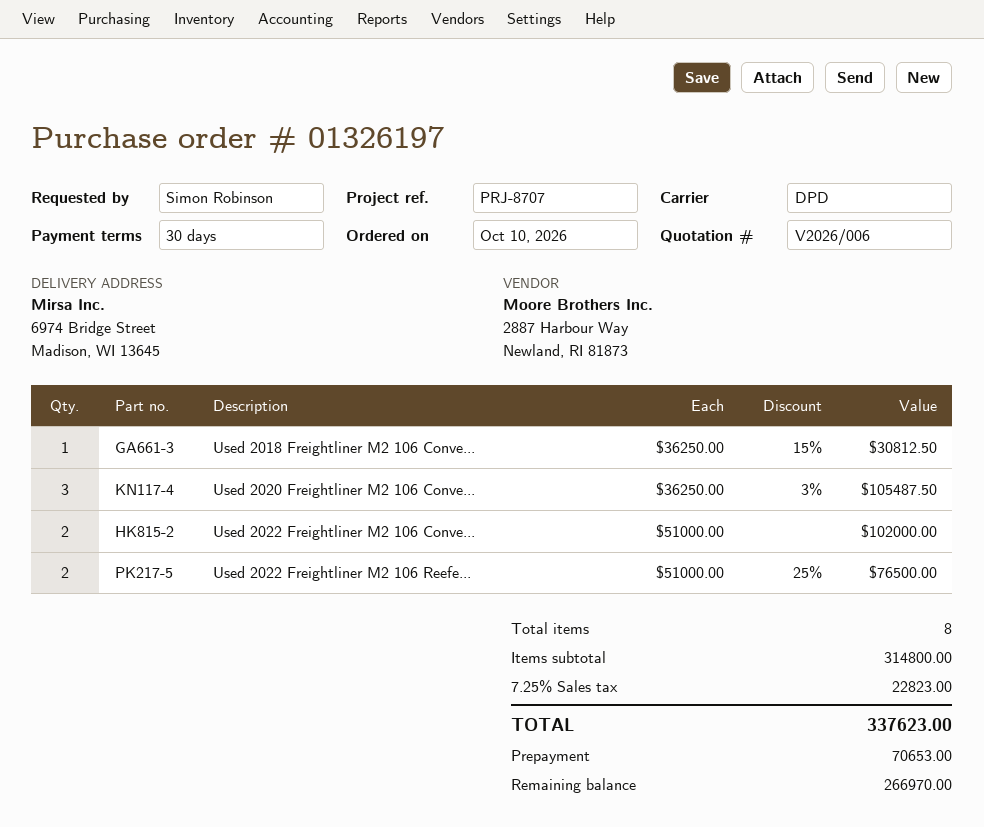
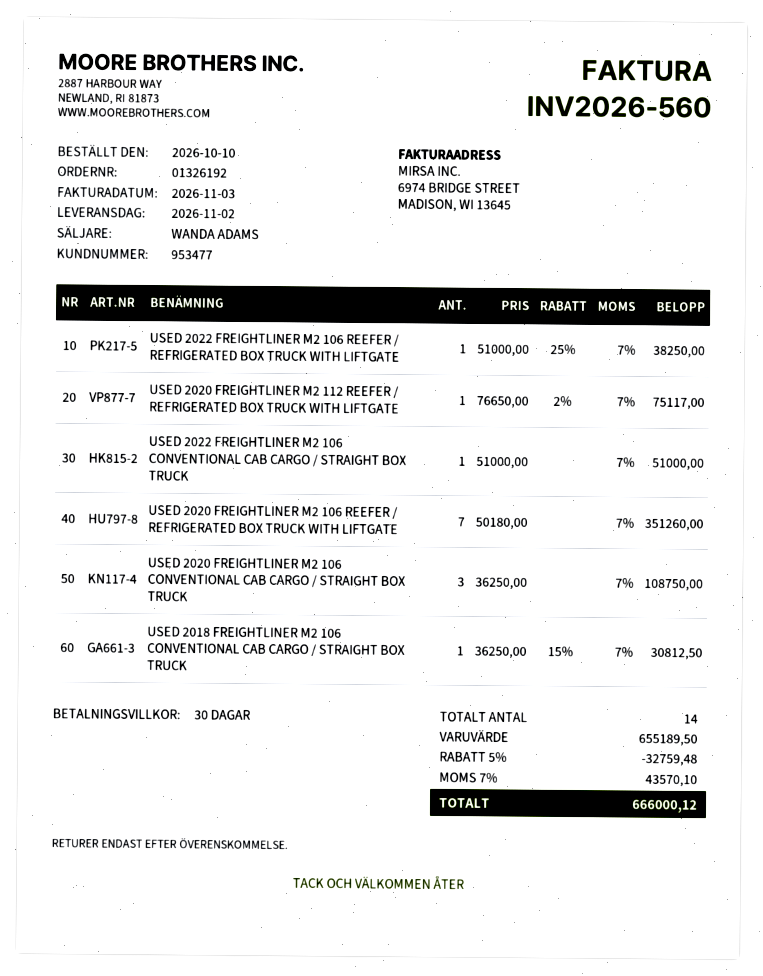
order number: 01326197 -> 01326192
Used 2020 Freightliner M2 106 Conve...: 3 x 36250.00 - 3% = 105487.50 -> 3 x 36250.00 = 108750.00
Used 2022 Freightliner M2 106 Conve...: 2 x 51000.00 = 102000.00 -> 1 x 51000.00 = 51000.00
Used 2022 Freightliner M2 106 Reefe...: 2 x 51000.00 - 25% = 76500.00 -> 1 x 51000.00 - 25% = 38250.00
USED 2020 FREIGHTLINER M2 112 REEFER / REFRIGERATED BOX TRUCK WITH LIFTGATE: none -> 1 x 76650.00 - 2% = 75117.00
USED 2020 FREIGHTLINER M2 106 REEFER / REFRIGERATED BOX TRUCK WITH LIFTGATE: none -> 7 x 50180.00 = 351260.00
total quantity: 8 -> 14
subtotal: 314800.00 -> 655189.50
discount: none -> 5% = 32759.48
tax: 7.25% = 22823.00 -> 7% = 43570.10
total: 337623.00 -> 666000.12

